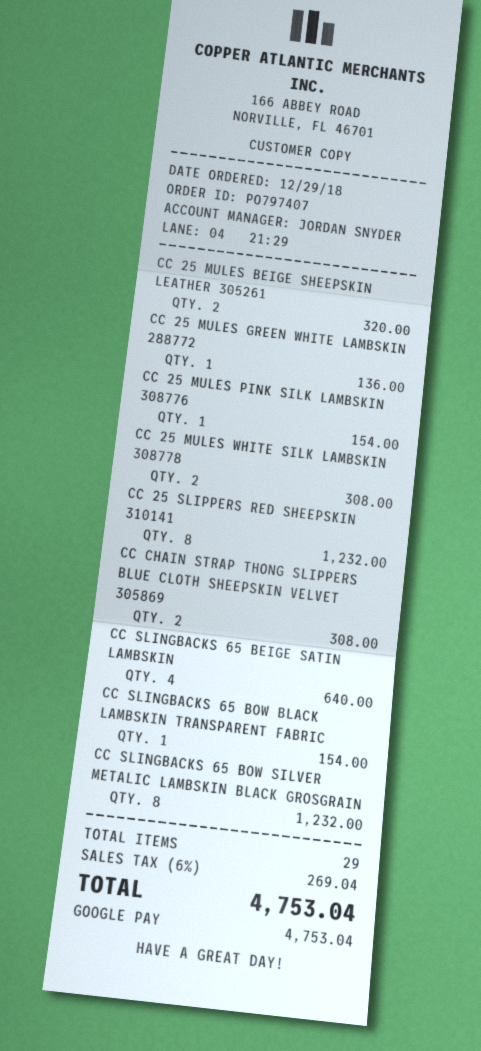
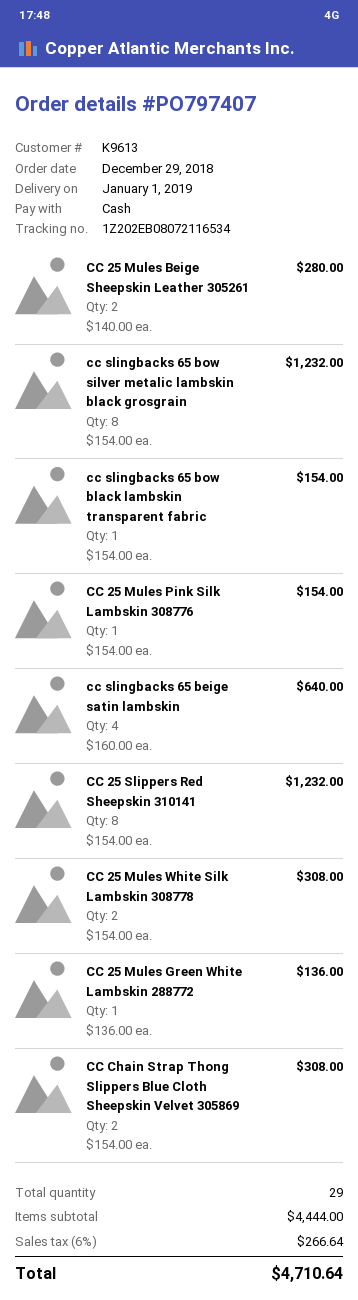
payment method: Google Pay -> cash
CC 25 MULES BEIGE SHEEPSKIN LEATHER 305261: 2 for 320.00 -> 2 for 280.00
tax: 6% = 269.04 -> 6% = 266.64
total: 4753.04 -> 4710.64

